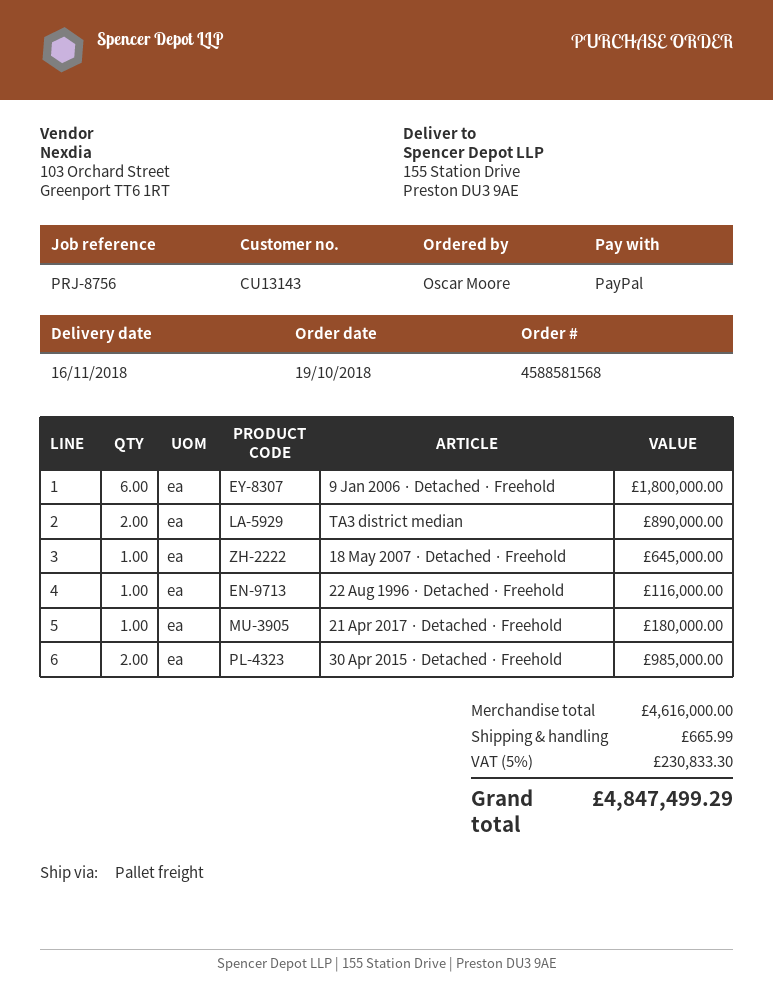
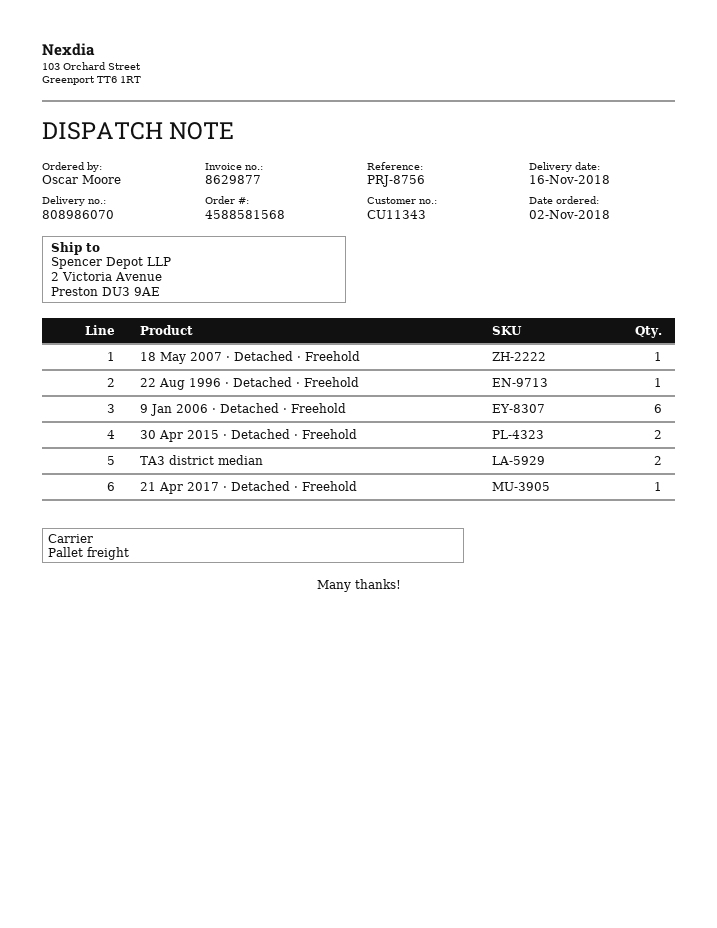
order date: 2018-10-19 -> 2018-11-02
customer number: CU13143 -> CU11343
ship to: 155 Station Drive, Preston DU3 9AE -> 2 Victoria Avenue, Preston DU3 9AE

